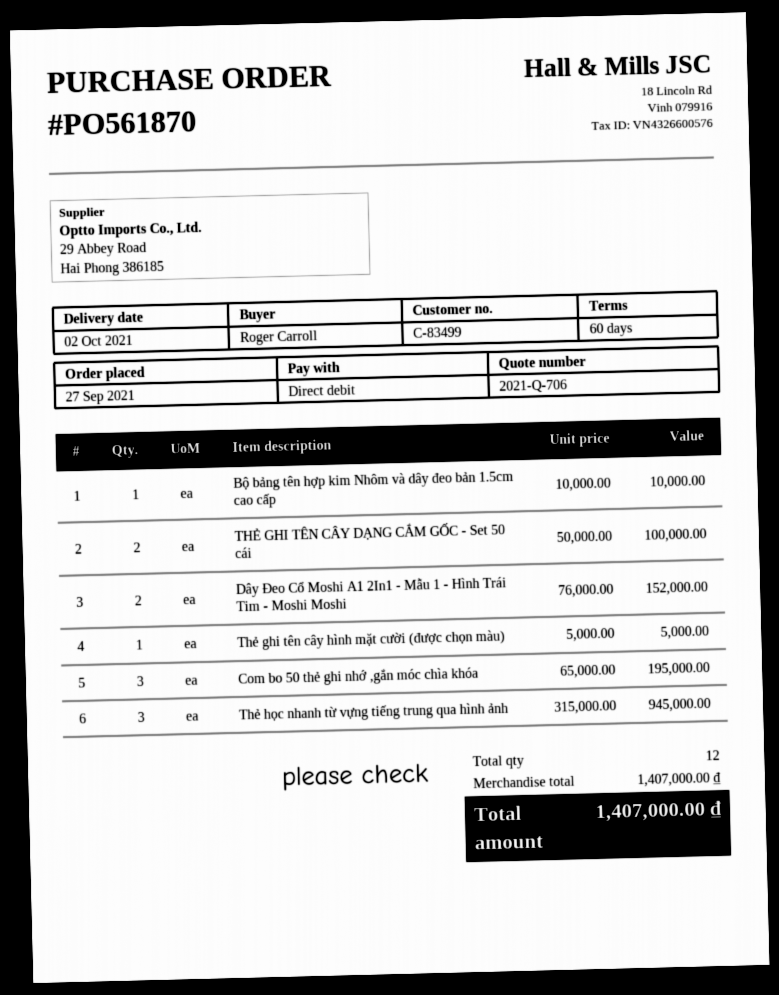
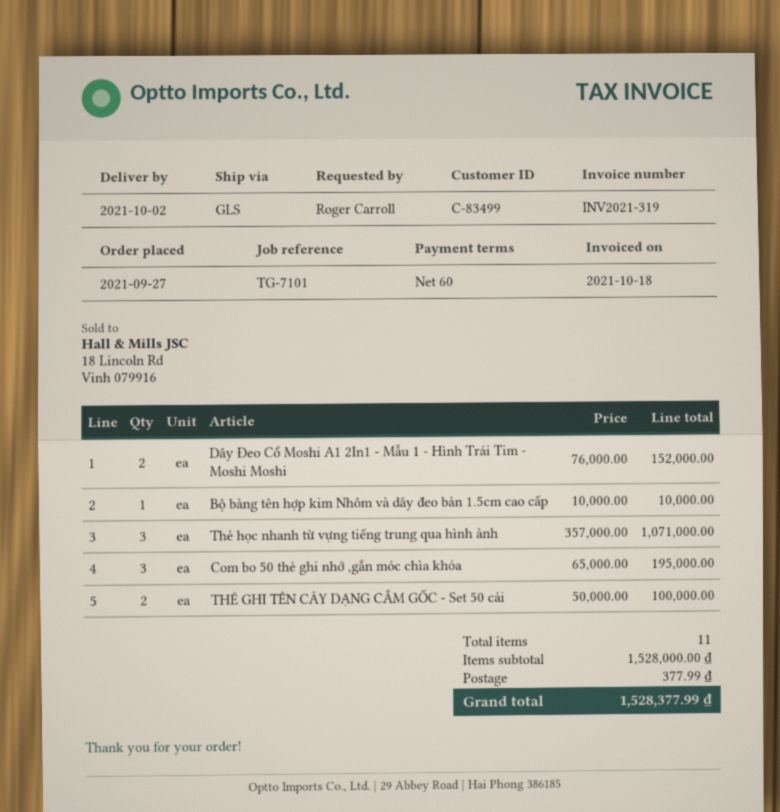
Thẻ ghi tên cây hình mặt cười (được chọn màu): 1 x 5000.00 = 5000.00 -> none
Thẻ học nhanh từ vựng tiếng trung qua hình ảnh: 3 x 315000.00 = 945000.00 -> 3 x 357000.00 = 1071000.00
total quantity: 12 -> 11
subtotal: 1407000.00 -> 1528000.00
shipping: none -> 377.99
total: 1407000.00 -> 1528377.99

